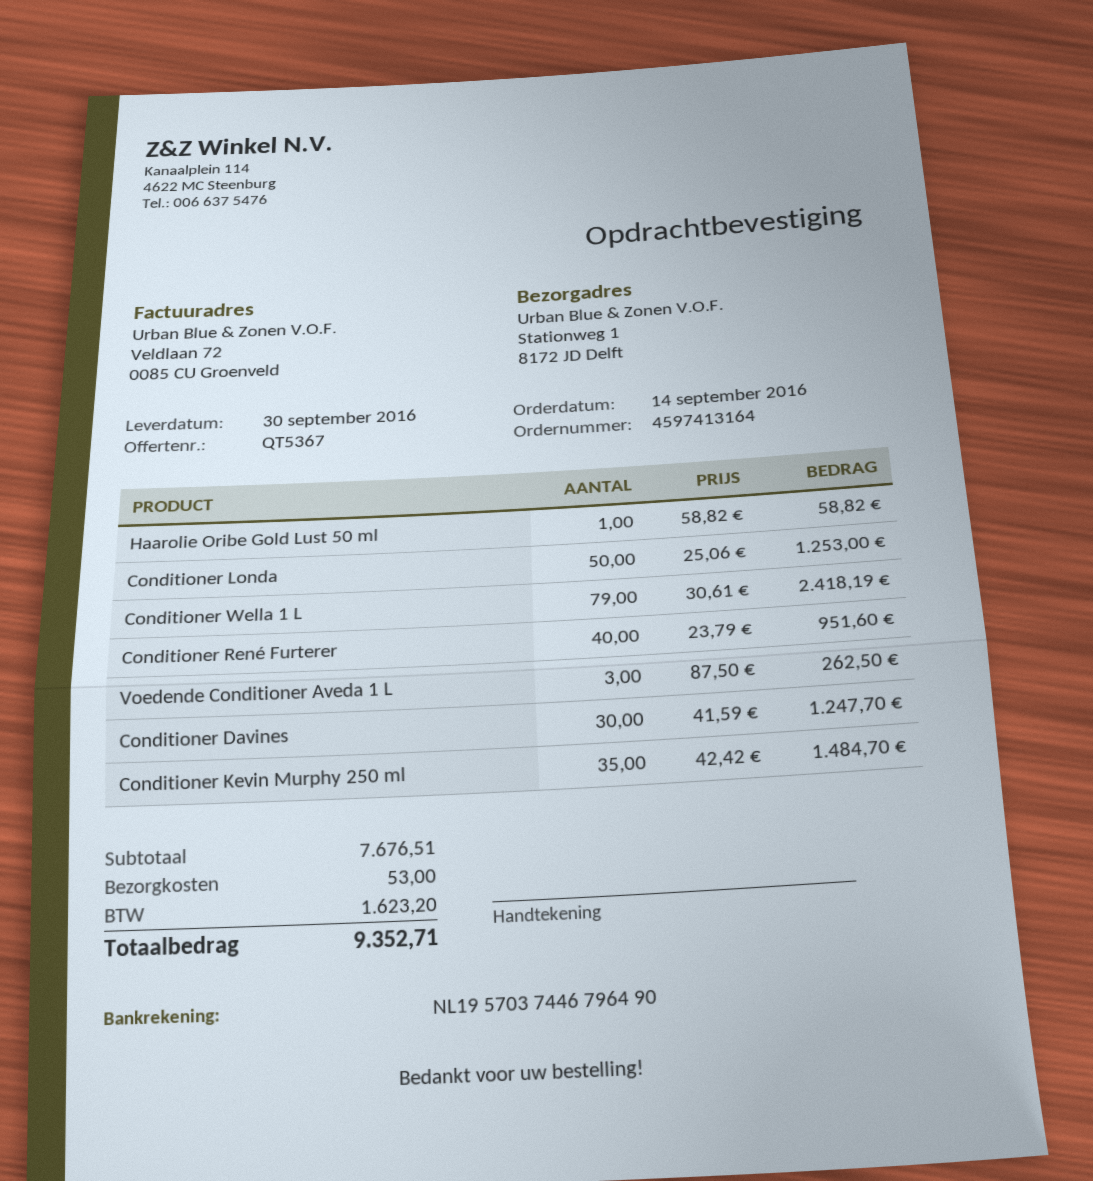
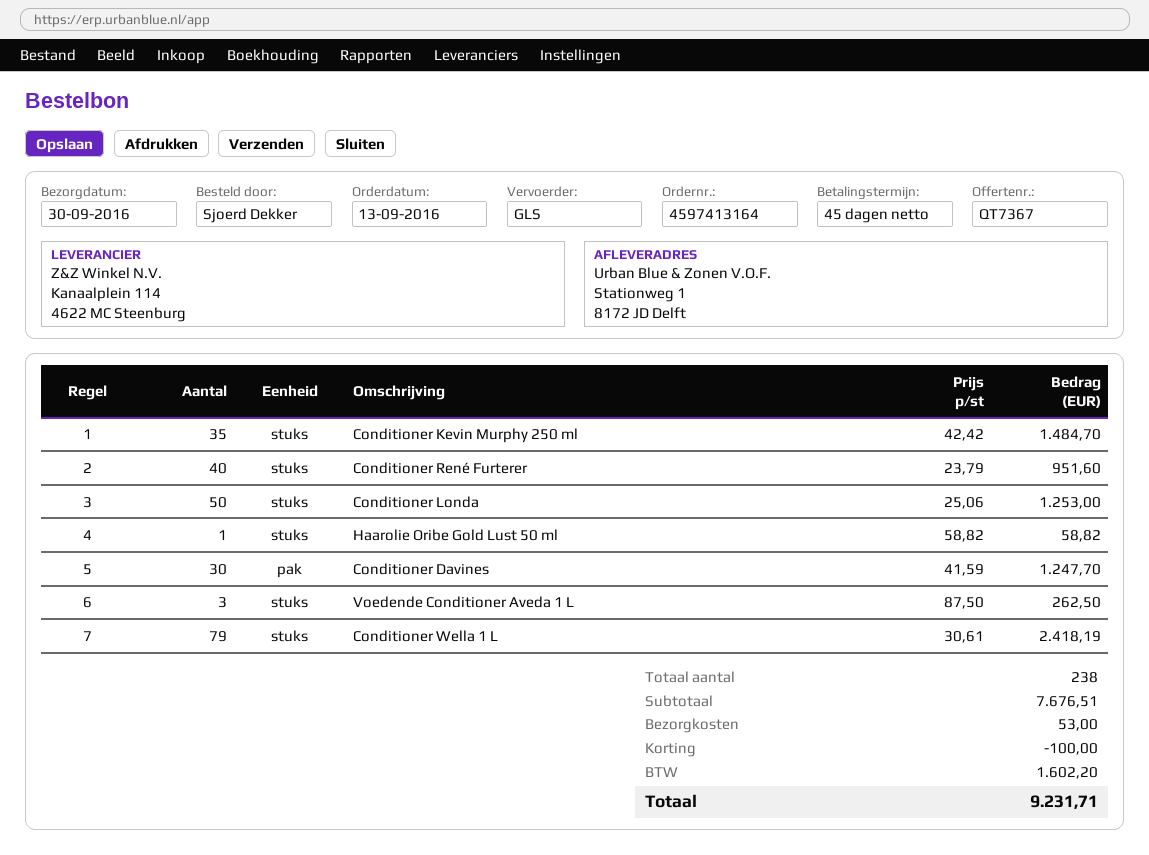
quote number: QT5367 -> QT7367
order date: 2016-09-14 -> 2016-09-13
discount: none -> 100.00
tax: 1623.20 -> 1602.20
total: 9352.71 -> 9231.71

